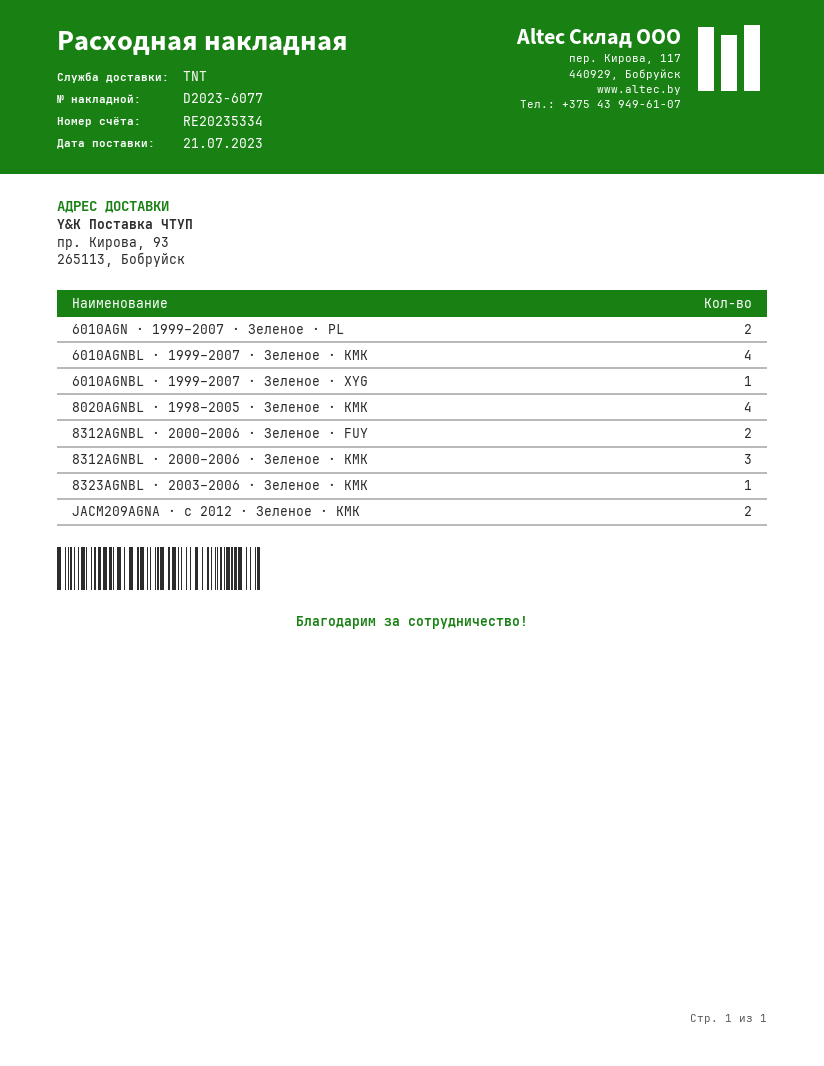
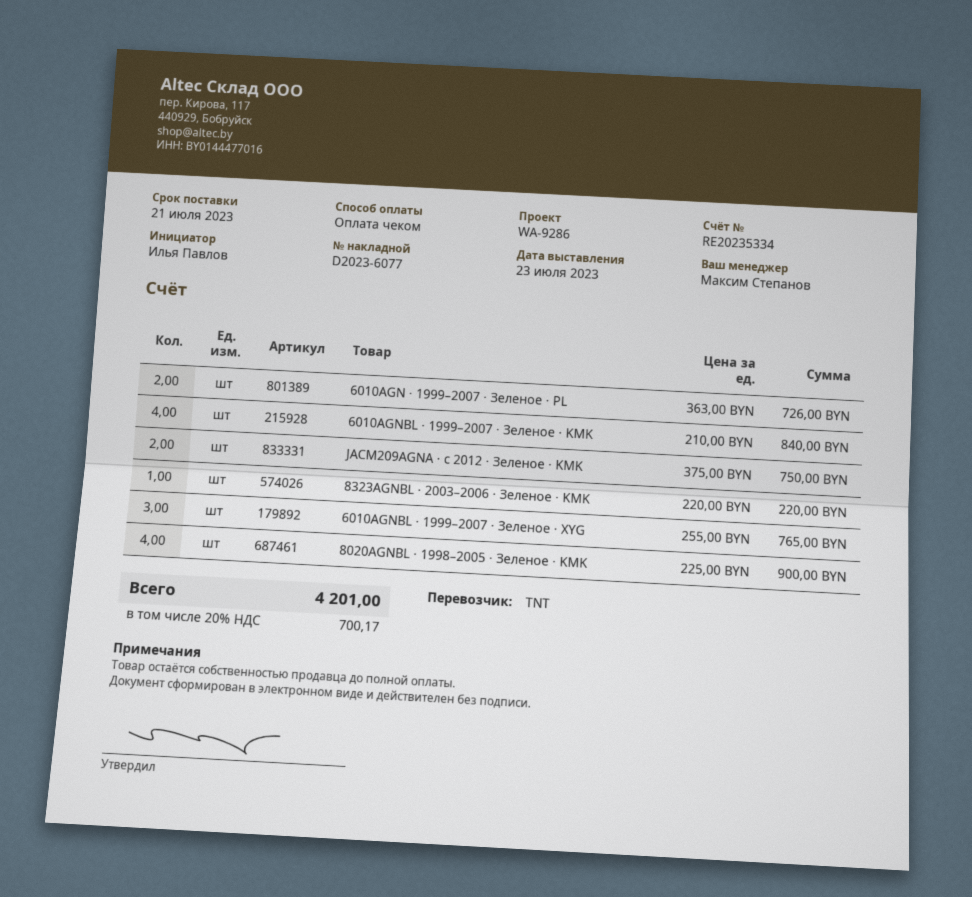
6010AGNBL · 1999–2007 · Зеленое · XYG: 1 -> 3
8312AGNBL · 2000–2006 · Зеленое · FUY: 2 -> none
8312AGNBL · 2000–2006 · Зеленое · KMK: 3 -> none

